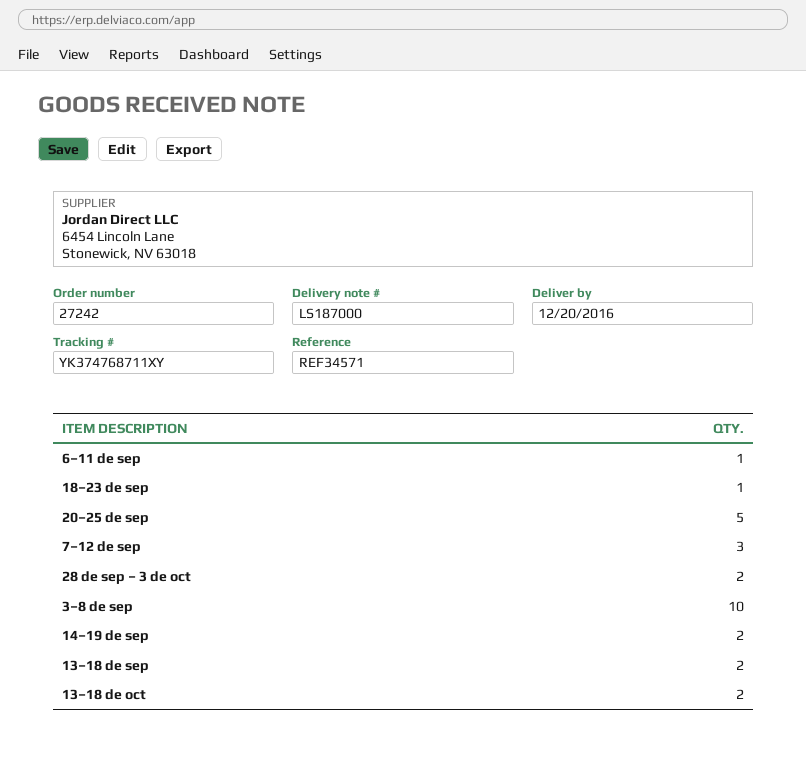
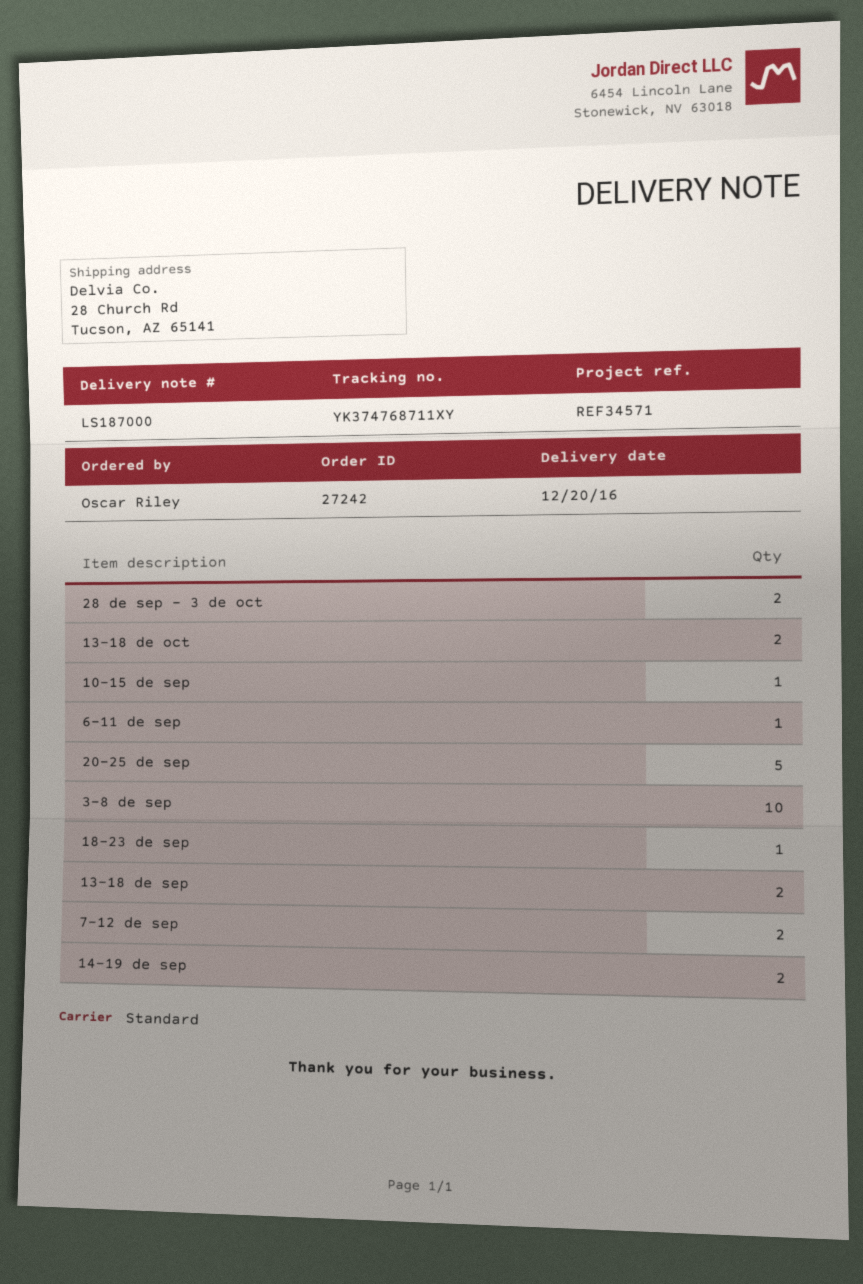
7–12 de sep: 3 -> 2
10–15 de sep: none -> 1

